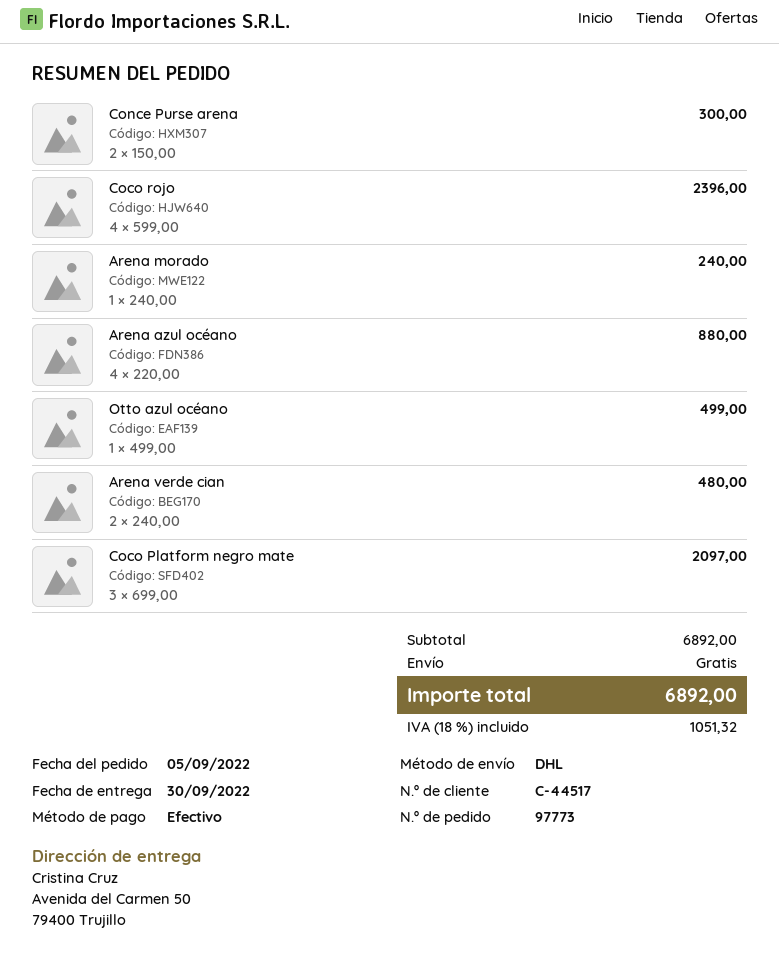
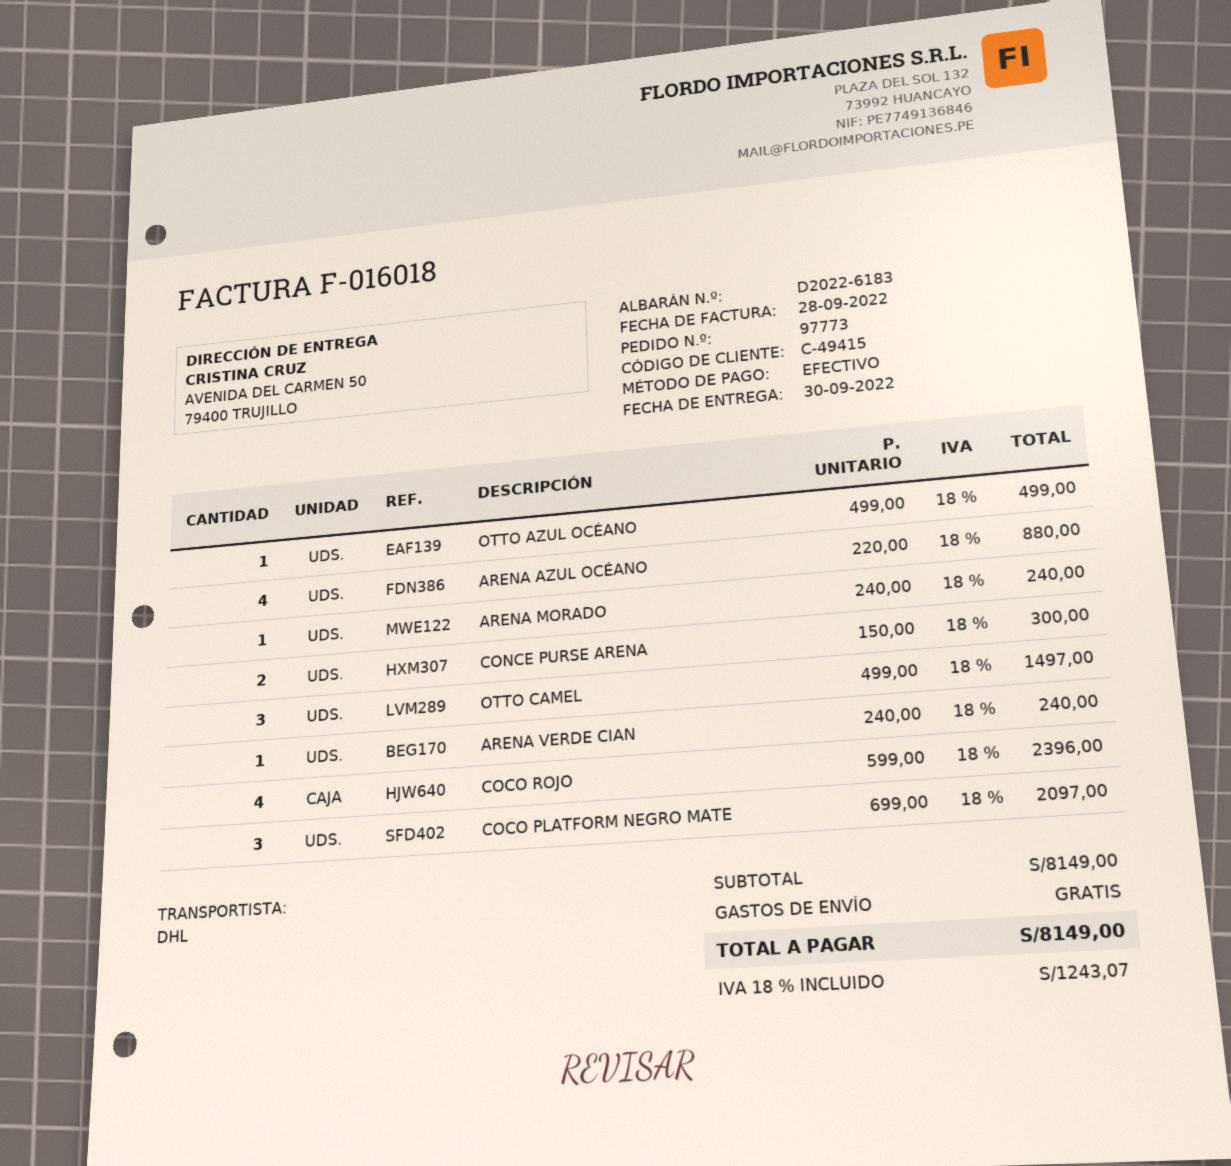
customer number: C-44517 -> C-49415
Arena verde cian: 2 x 240.00 = 480.00 -> 1 x 240.00 = 240.00
OTTO CAMEL: none -> 3 x 499.00 = 1497.00
subtotal: 6892.00 -> 8149.00
tax: 18% = 1051.32 -> 18% = 1243.07
total: 6892.00 -> 8149.00

